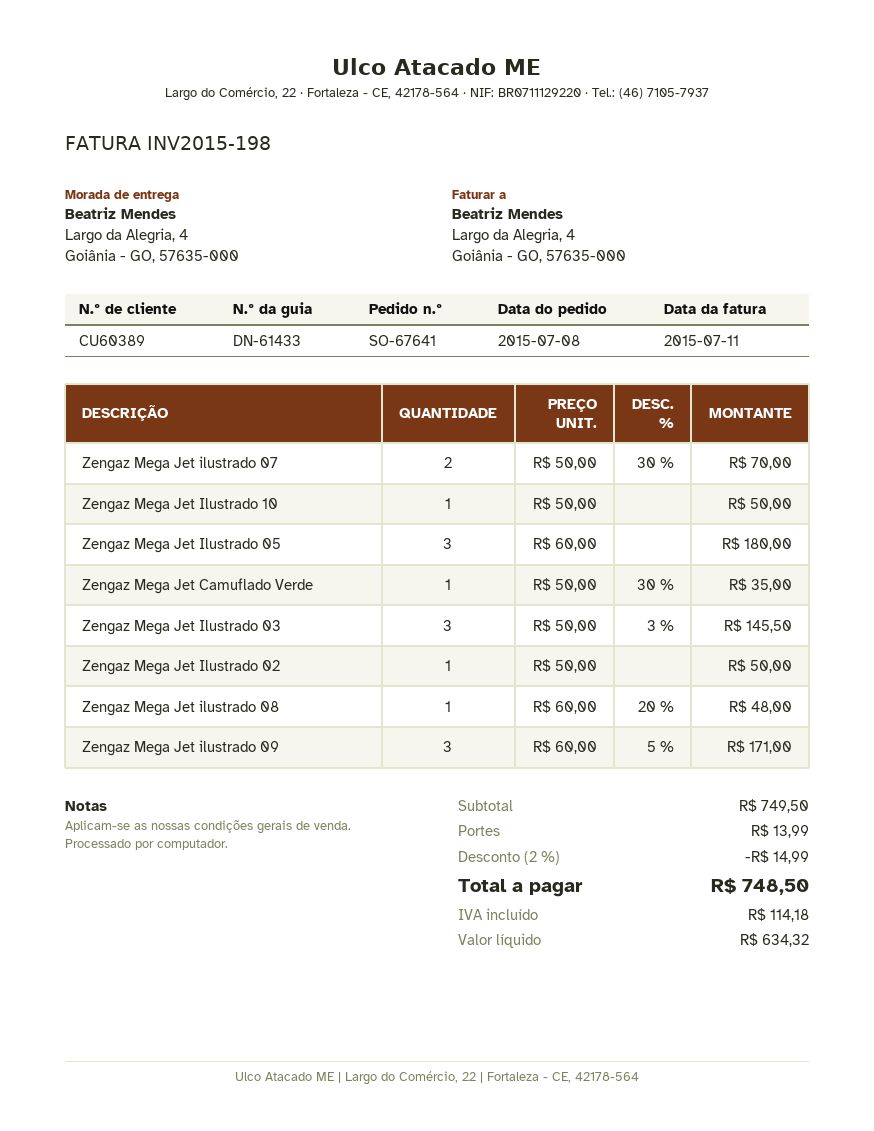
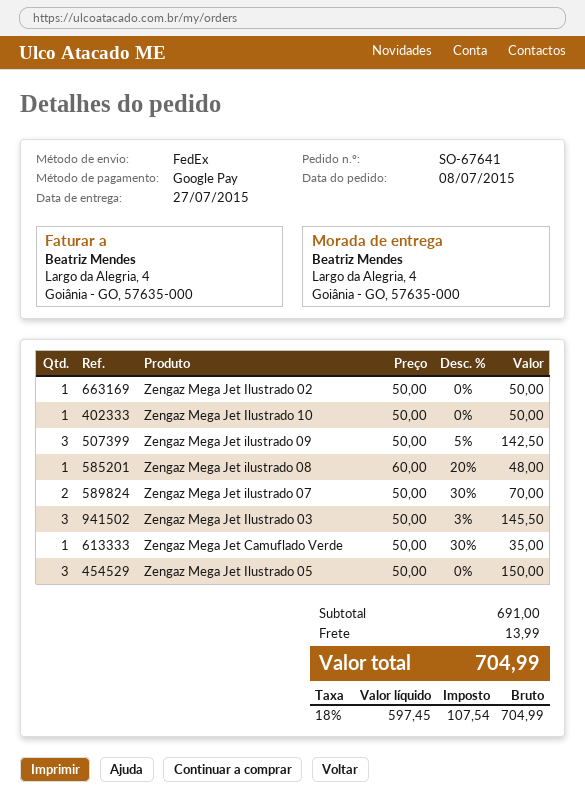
Zengaz Mega Jet Ilustrado 05: 3 x 60.00 = 180.00 -> 3 x 50.00 = 150.00
Zengaz Mega Jet ilustrado 09: 3 x 60.00 - 5% = 171.00 -> 3 x 50.00 - 5% = 142.50
subtotal: 749.50 -> 691.00
discount: 2% = 14.99 -> none
net: 634.32 -> 597.45
tax: 114.18 -> 107.54
total: 748.50 -> 704.99

